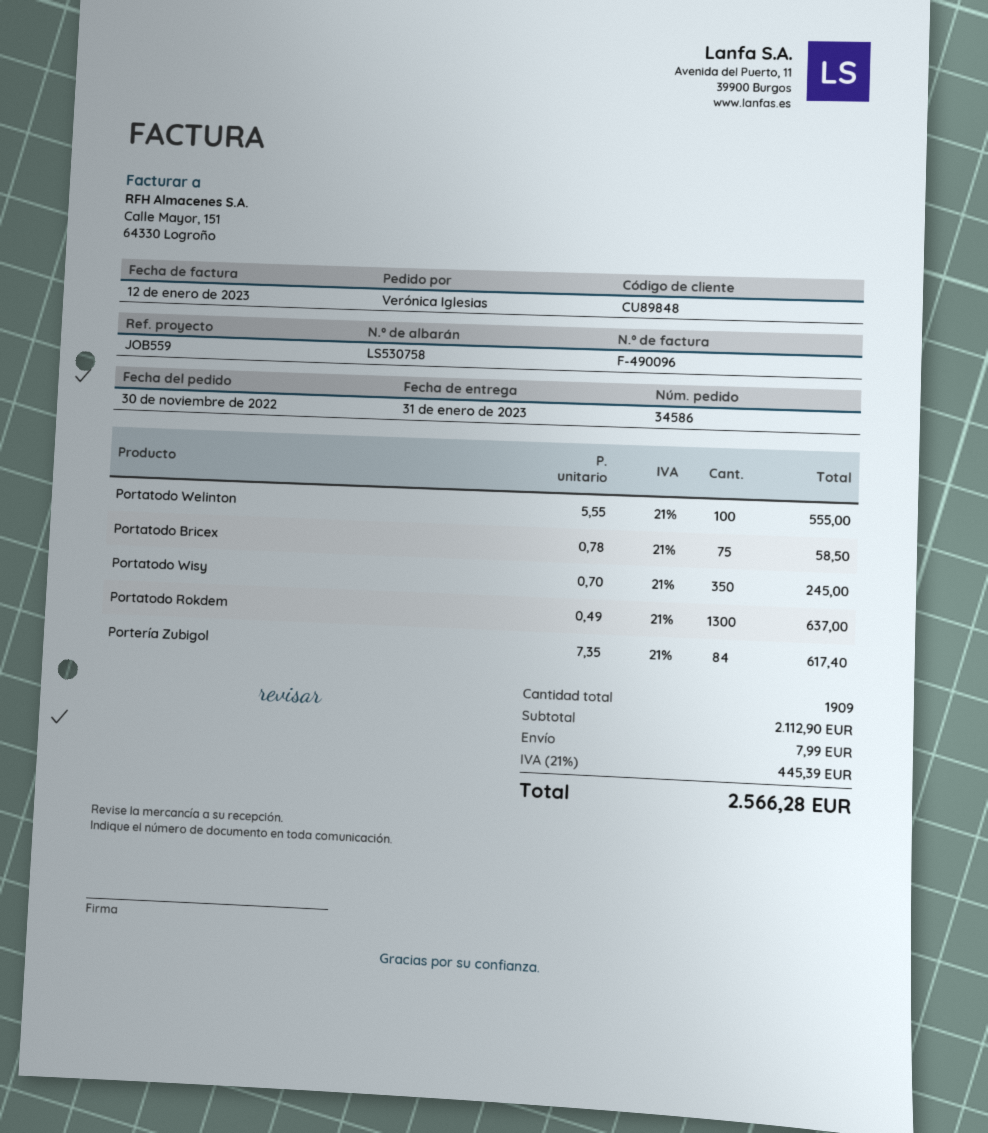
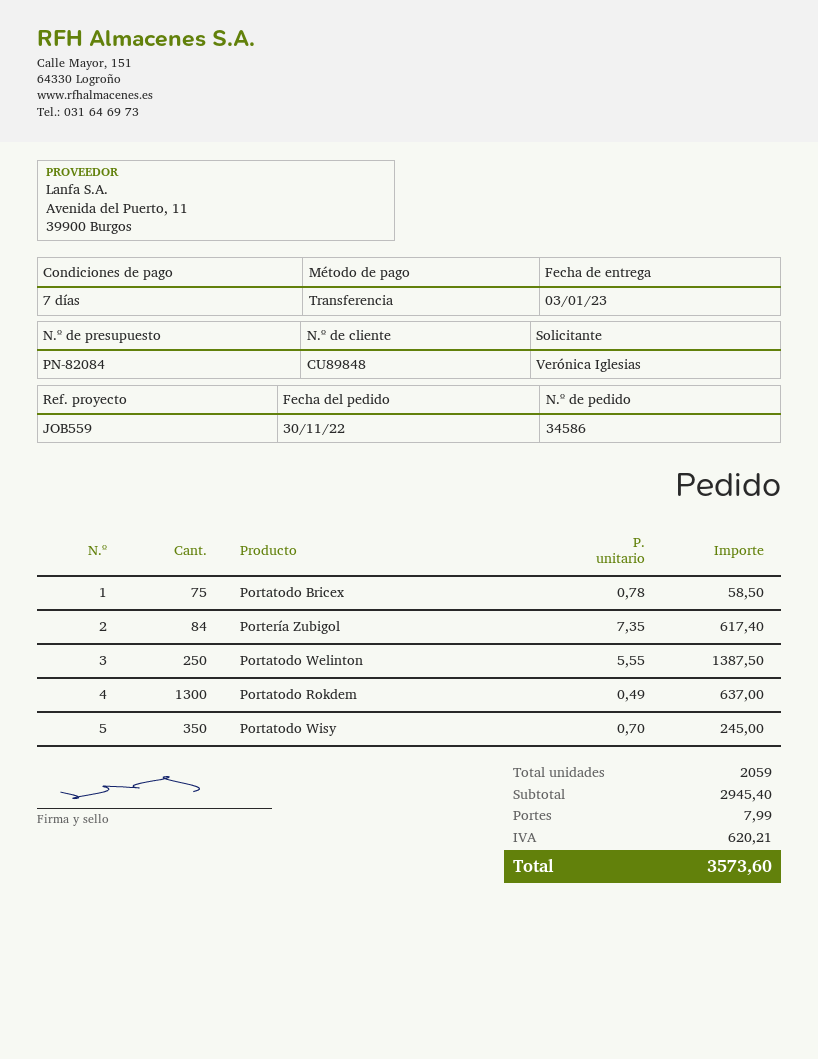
delivery date: 2023-01-31 -> 2023-01-03
Portatodo Welinton: 100 x 5.55 = 555.00 -> 250 x 5.55 = 1387.50
total quantity: 1909 -> 2059
subtotal: 2112.90 -> 2945.40
tax: 445.39 -> 620.21
total: 2566.28 -> 3573.60

